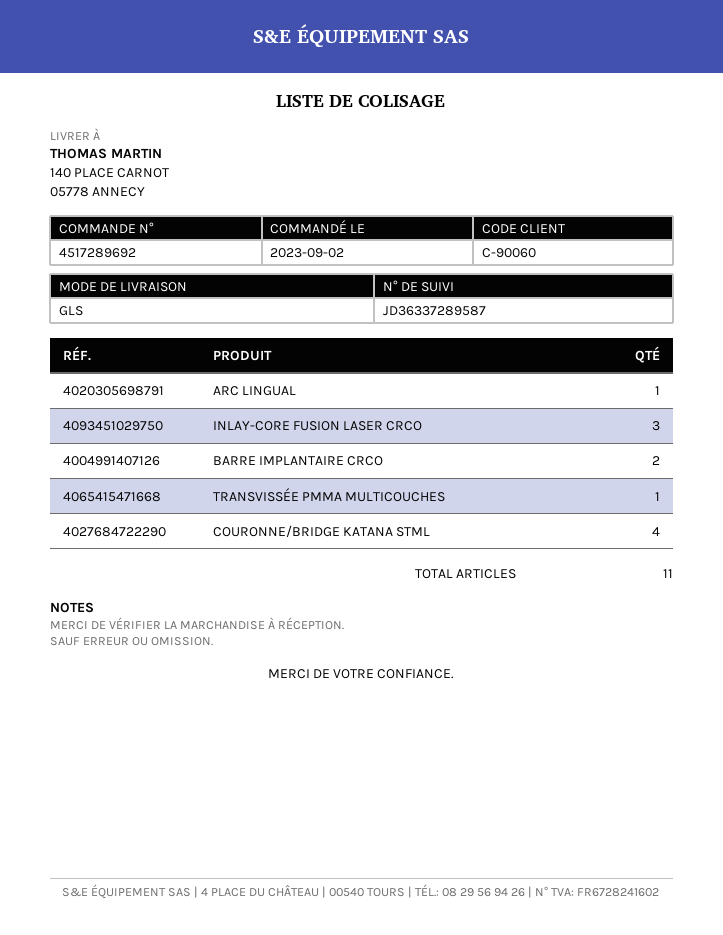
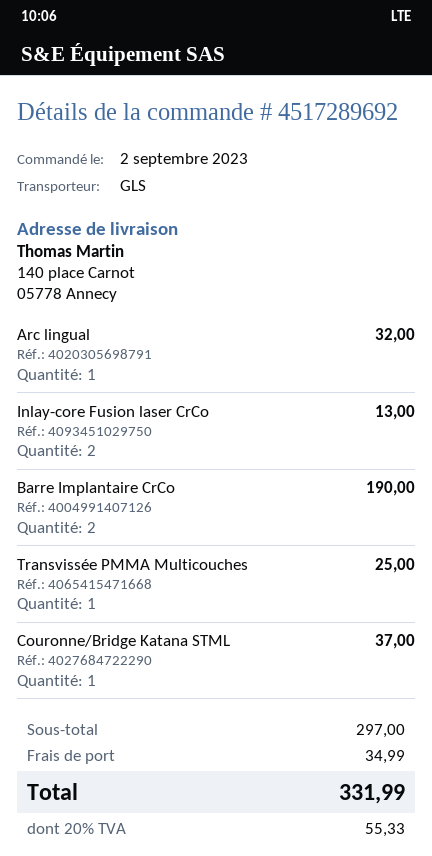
INLAY-CORE FUSION LASER CRCO: 3 -> 2
COURONNE/BRIDGE KATANA STML: 4 -> 1

